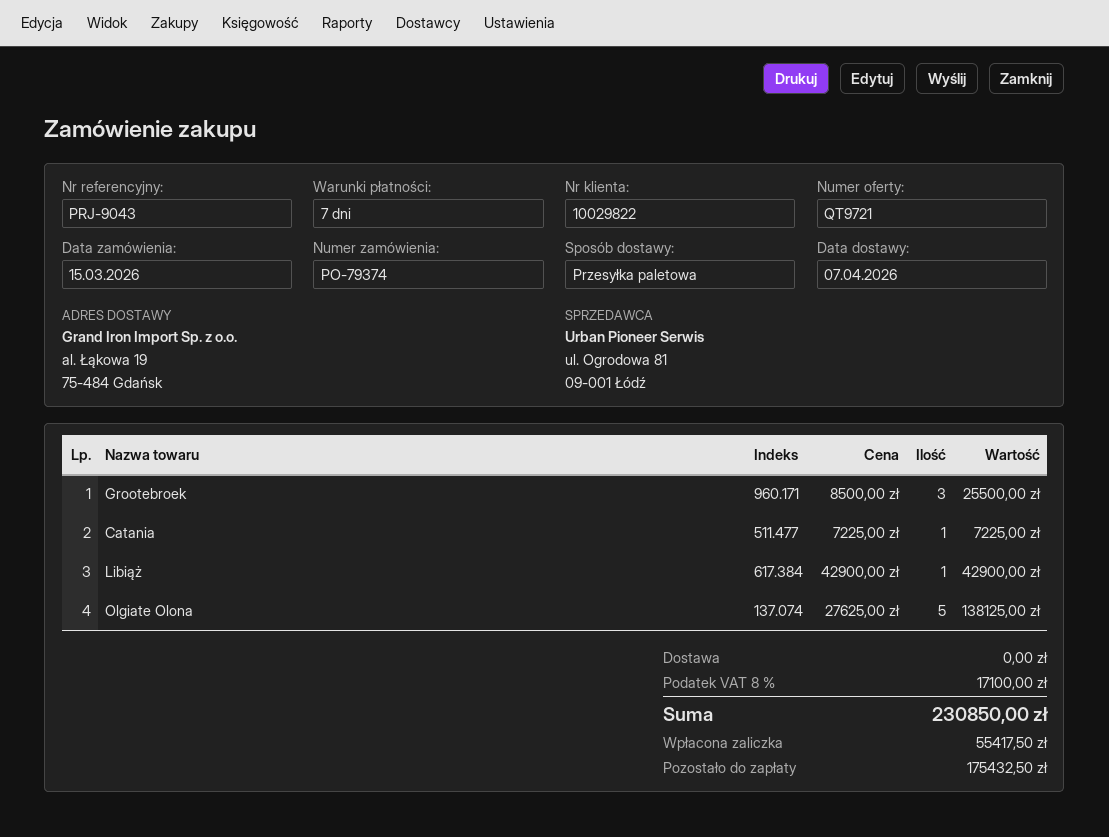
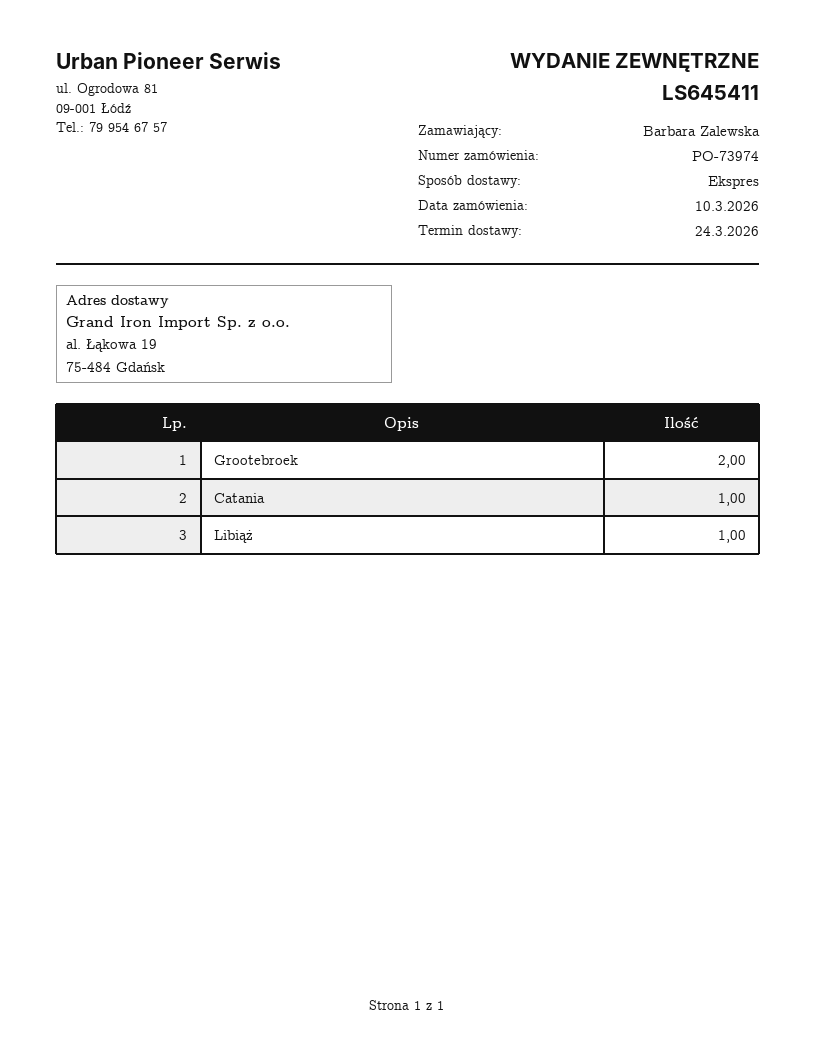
order number: PO-79374 -> PO-73974
order date: 2026-03-15 -> 2026-03-10
delivery date: 2026-04-07 -> 2026-03-24
shipping method: pallet freight -> express
Grootebroek: 3 -> 2
Olgiate Olona: 5 -> none

